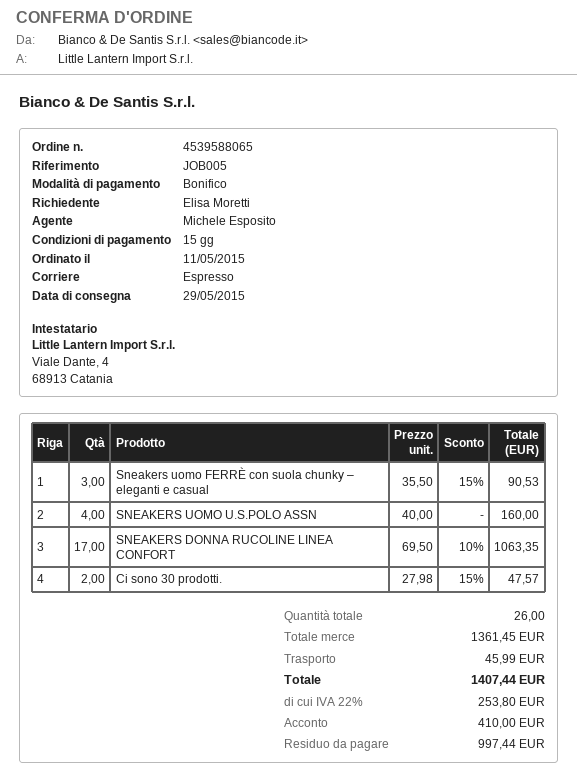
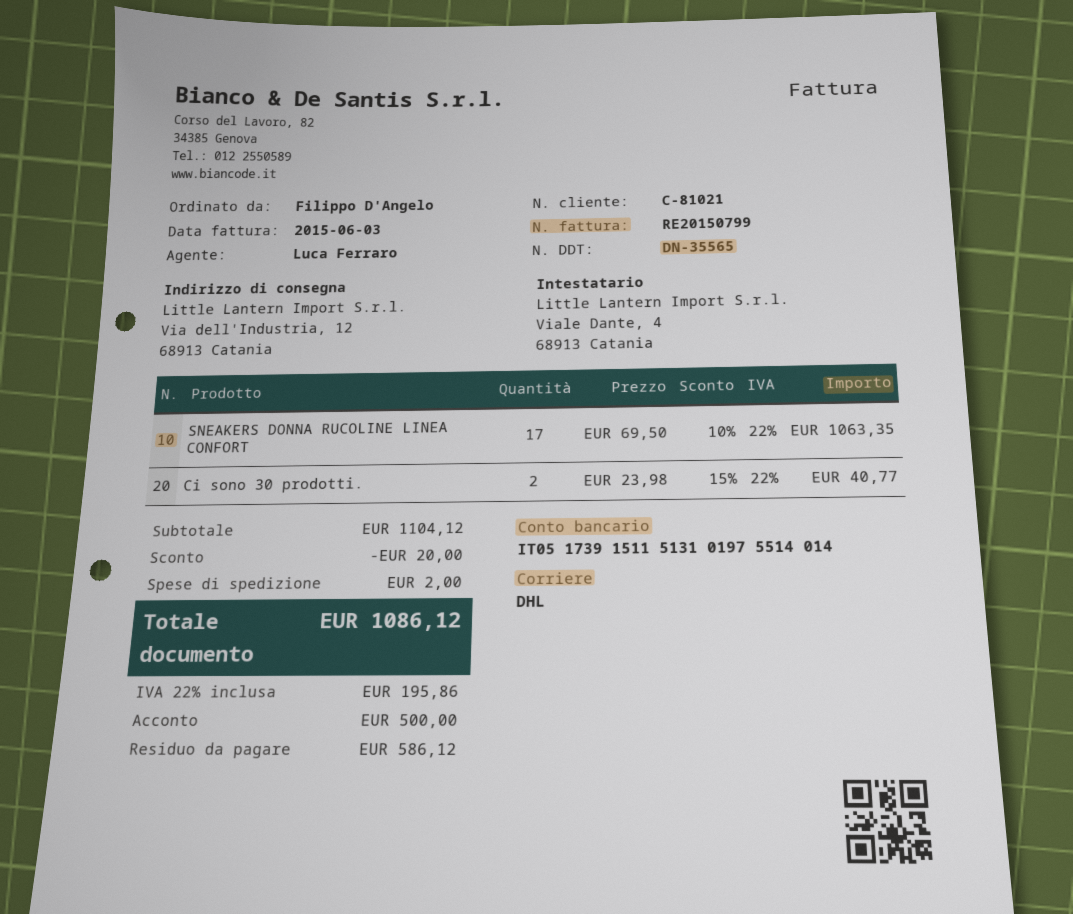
ordered by: Elisa Moretti -> Filippo D'Angelo
sales rep: Michele Esposito -> Luca Ferraro
shipping method: express -> DHL
Sneakers uomo FERRÈ con suola chunky – eleganti e casual: 3 x 35.50 - 15% = 90.53 -> none
SNEAKERS UOMO U.S.POLO ASSN: 4 x 40.00 = 160.00 -> none
Ci sono 30 prodotti.: 2 x 27.98 - 15% = 47.57 -> 2 x 23.98 - 15% = 40.77
subtotal: 1361.45 -> 1104.12
discount: none -> 20.00
shipping: 45.99 -> 2.00
tax: 22% = 253.80 -> 22% = 195.86
total: 1407.44 -> 1086.12
deposit: 410.00 -> 500.00
balance: 997.44 -> 586.12

